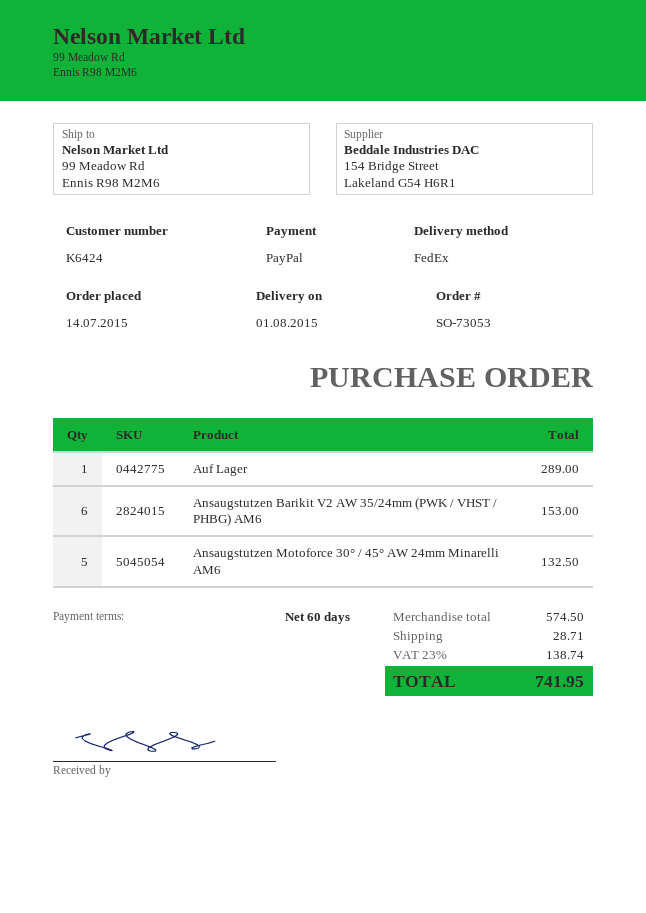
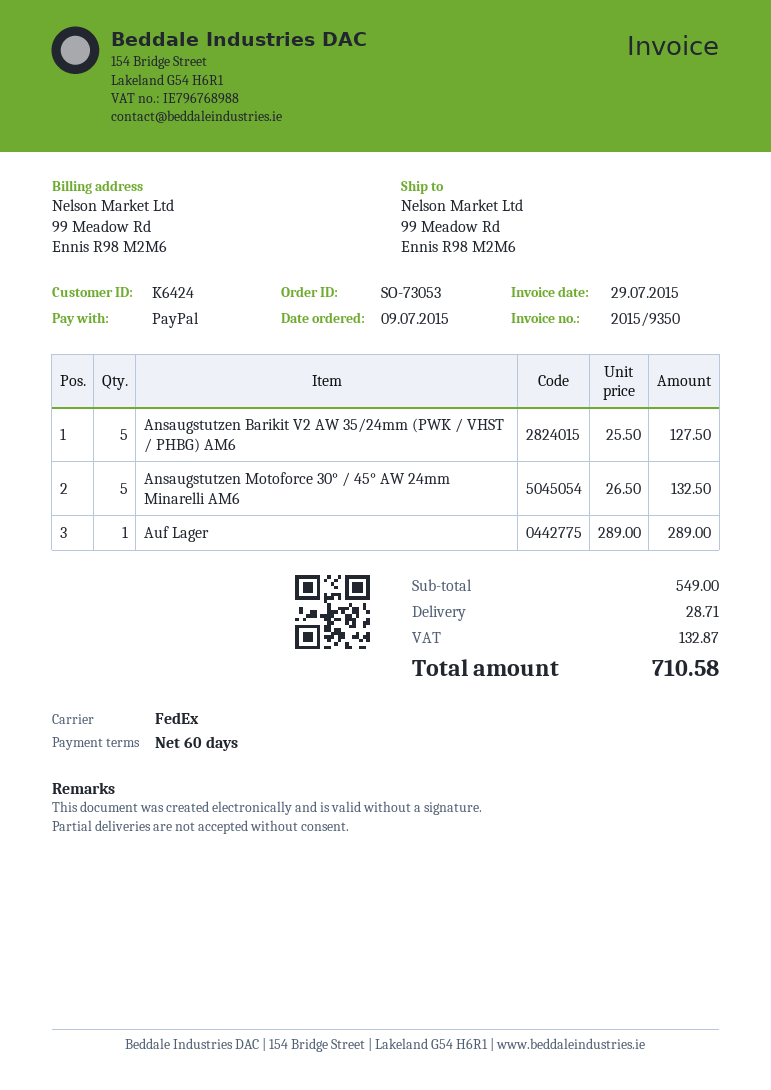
order date: 2015-07-14 -> 2015-07-09
Ansaugstutzen Barikit V2 AW 35/24mm (PWK / VHST / PHBG) AM6: 6 for 153.00 -> 5 for 127.50
subtotal: 574.50 -> 549.00
tax: 138.74 -> 132.87
total: 741.95 -> 710.58

